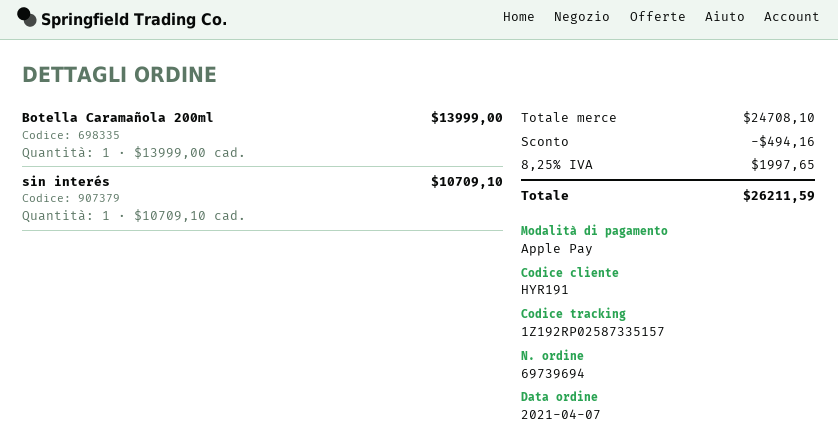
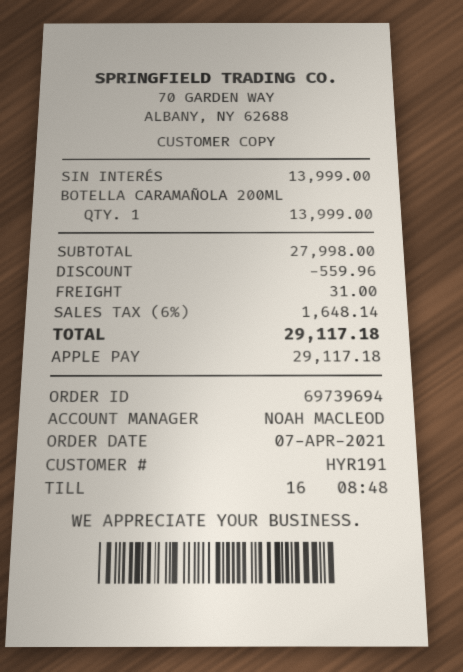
sin interés: 1 for 10709.10 -> 1 for 13999.00
subtotal: 24708.10 -> 27998.00
discount: 494.16 -> 559.96
shipping: none -> 31.00
tax: 8.25% = 1997.65 -> 6% = 1648.14
total: 26211.59 -> 29117.18

